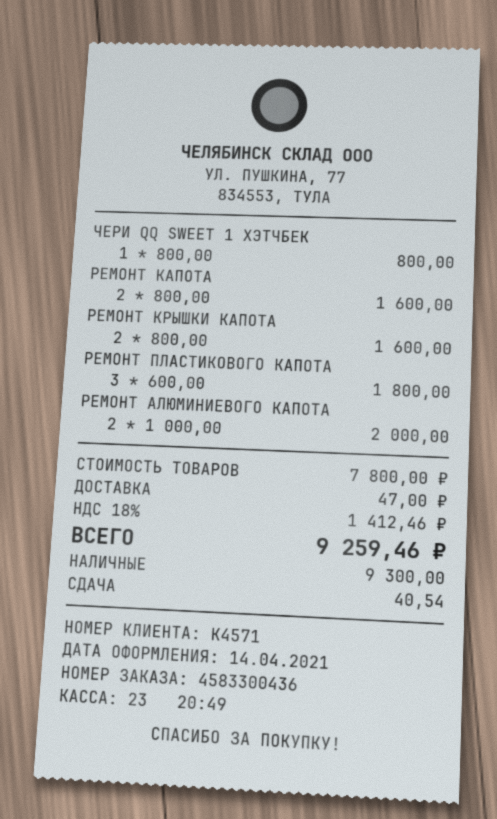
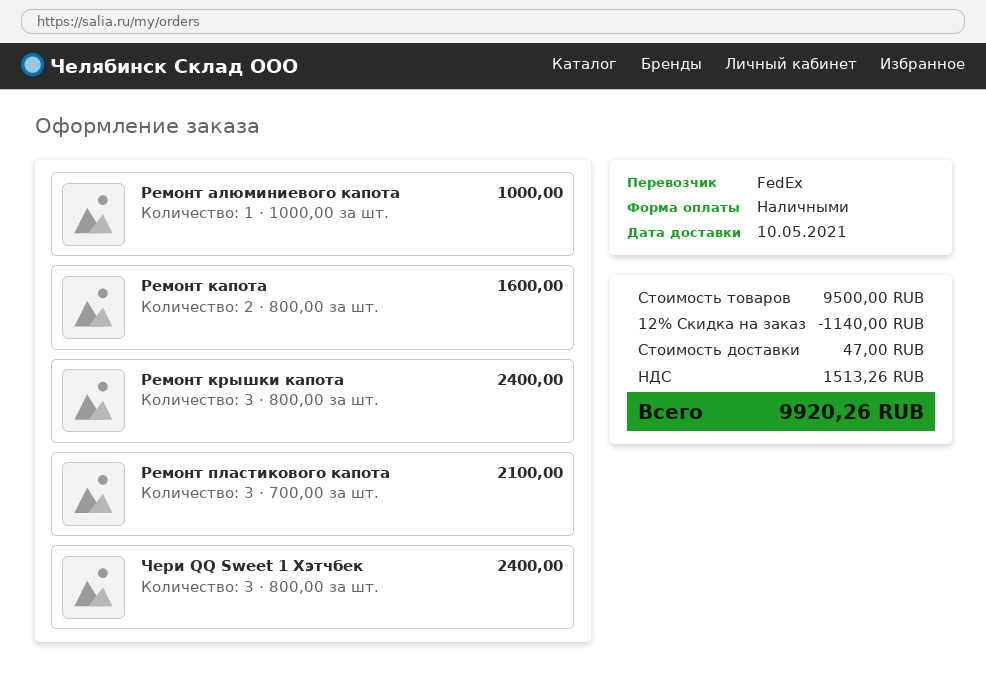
ЧЕРИ QQ SWEET 1 ХЭТЧБЕК: 1 x 800.00 = 800.00 -> 3 x 800.00 = 2400.00
РЕМОНТ КРЫШКИ КАПОТА: 2 x 800.00 = 1600.00 -> 3 x 800.00 = 2400.00
РЕМОНТ ПЛАСТИКОВОГО КАПОТА: 3 x 600.00 = 1800.00 -> 3 x 700.00 = 2100.00
РЕМОНТ АЛЮМИНИЕВОГО КАПОТА: 2 x 1000.00 = 2000.00 -> 1 x 1000.00 = 1000.00
subtotal: 7800.00 -> 9500.00
discount: none -> 12% = 1140.00
tax: 1412.46 -> 1513.26
total: 9259.46 -> 9920.26

